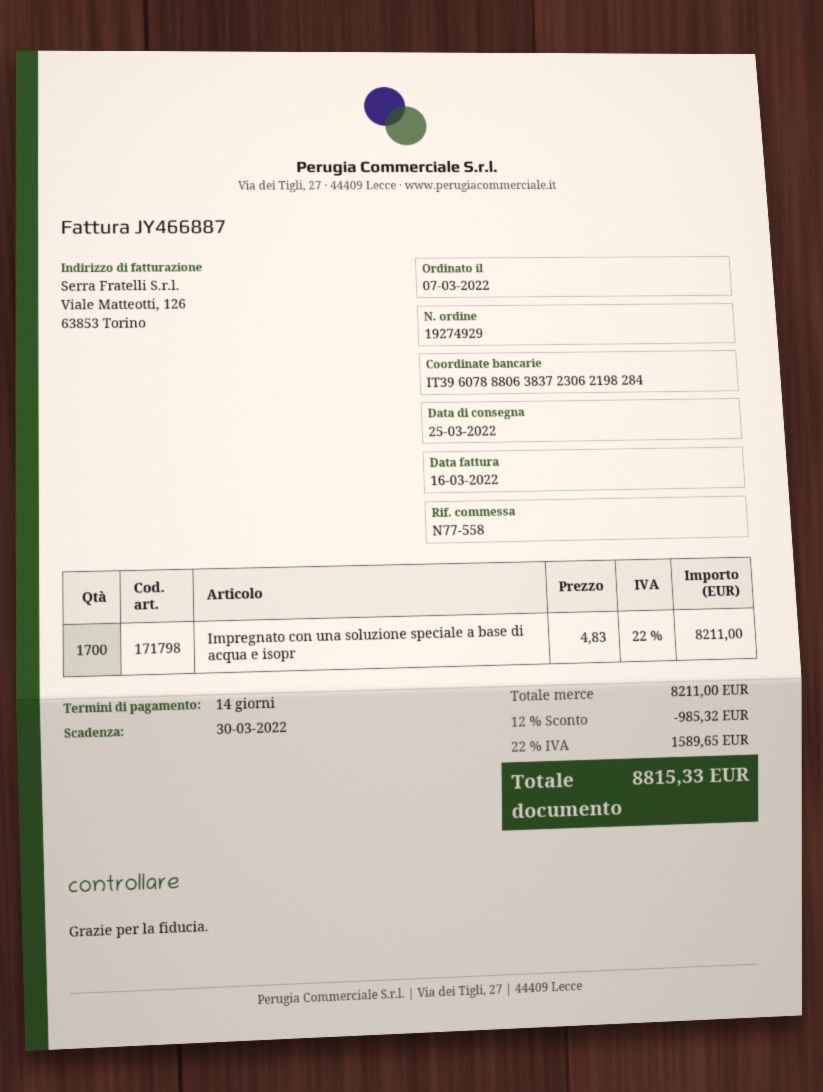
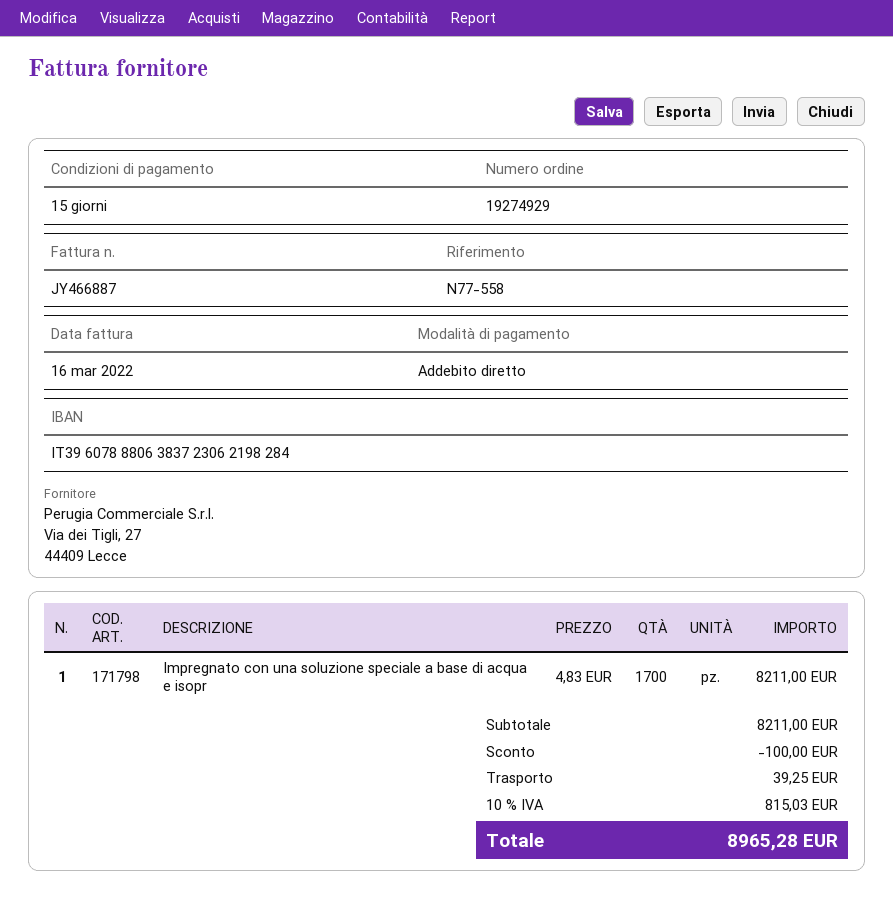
payment terms: 14 days -> 15 days
discount: 985.32 -> 100.00
shipping: none -> 39.25
tax: 22% = 1589.65 -> 10% = 815.03
total: 8815.33 -> 8965.28

